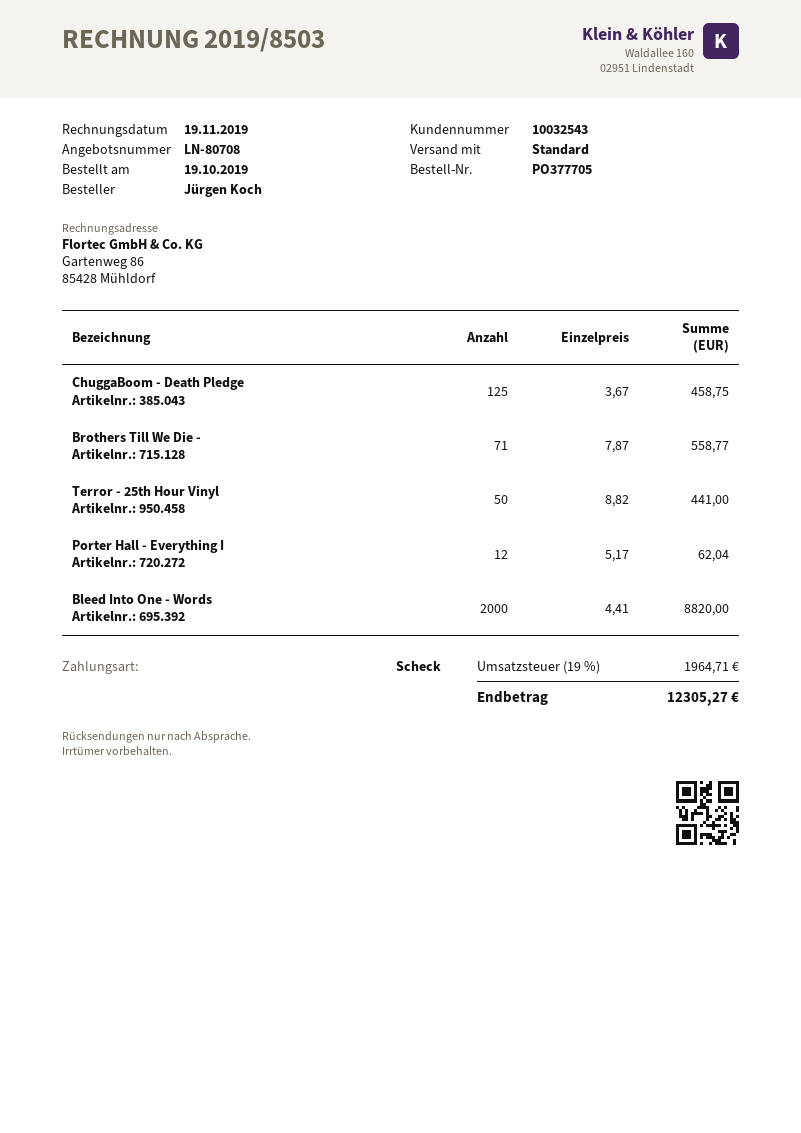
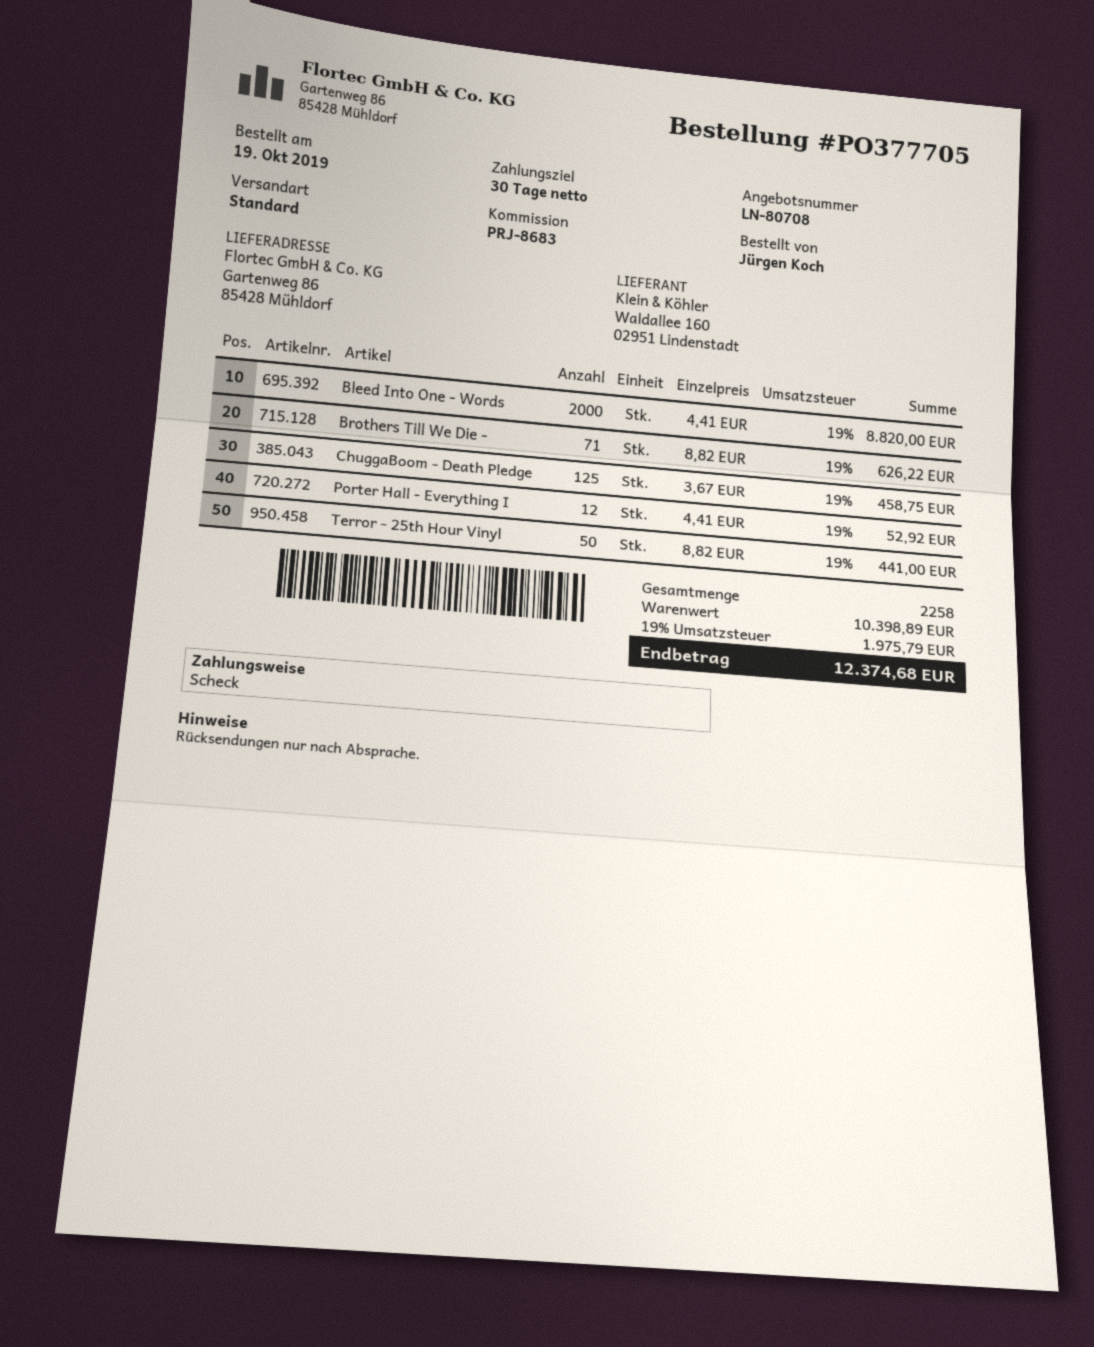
Brothers Till We Die -: 71 x 7.87 = 558.77 -> 71 x 8.82 = 626.22
Porter Hall - Everything I: 12 x 5.17 = 62.04 -> 12 x 4.41 = 52.92
tax: 19% = 1964.71 -> 19% = 1975.79
total: 12305.27 -> 12374.68

